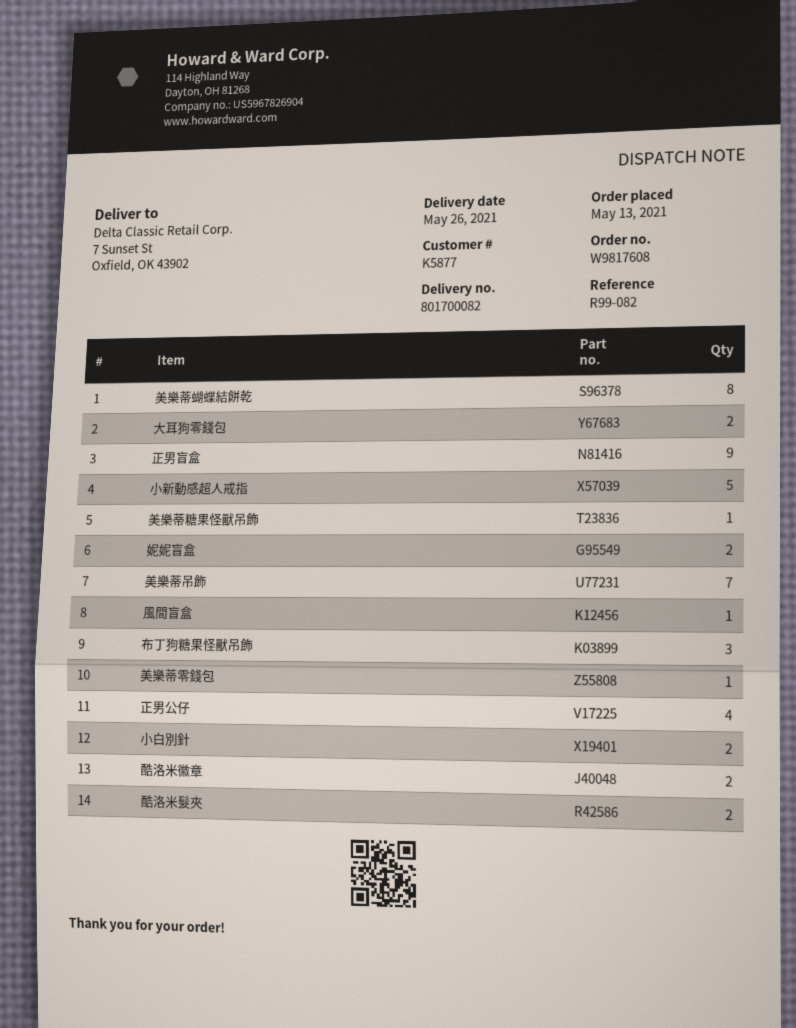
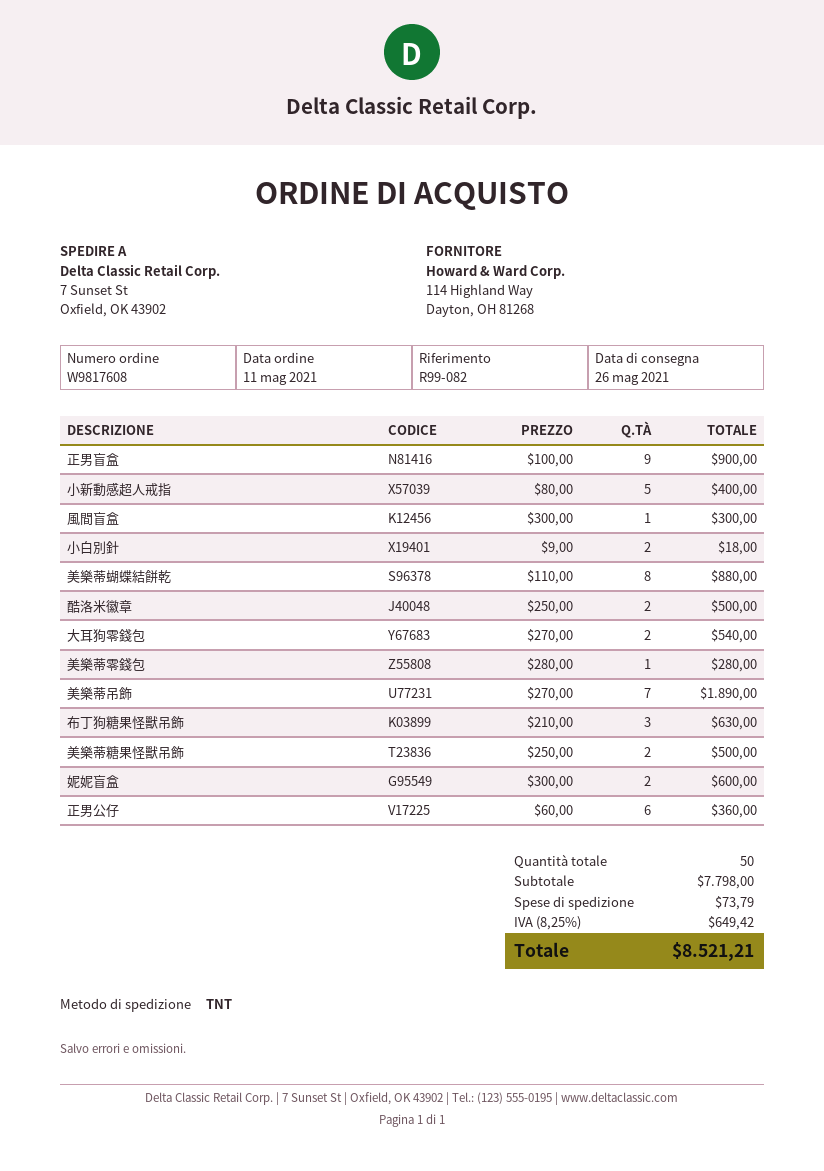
order date: 2021-05-13 -> 2021-05-11
美樂蒂糖果怪獸吊飾: 1 -> 2
正男公仔: 4 -> 6
酷洛米髮夾: 2 -> none

